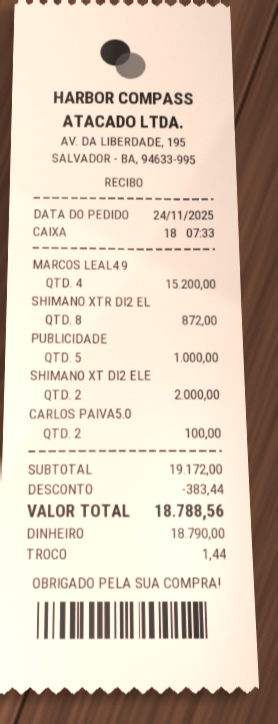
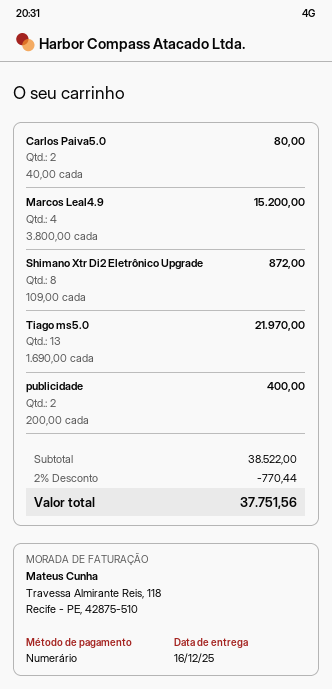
PUBLICIDADE: 5 for 1000.00 -> 2 for 400.00
SHIMANO XT DI2 ELE: 2 for 2000.00 -> none
CARLOS PAIVA5.0: 2 for 100.00 -> 2 for 80.00
Tiago ms5.0: none -> 13 for 21970.00
subtotal: 19172.00 -> 38522.00
discount: 383.44 -> 770.44
total: 18788.56 -> 37751.56

